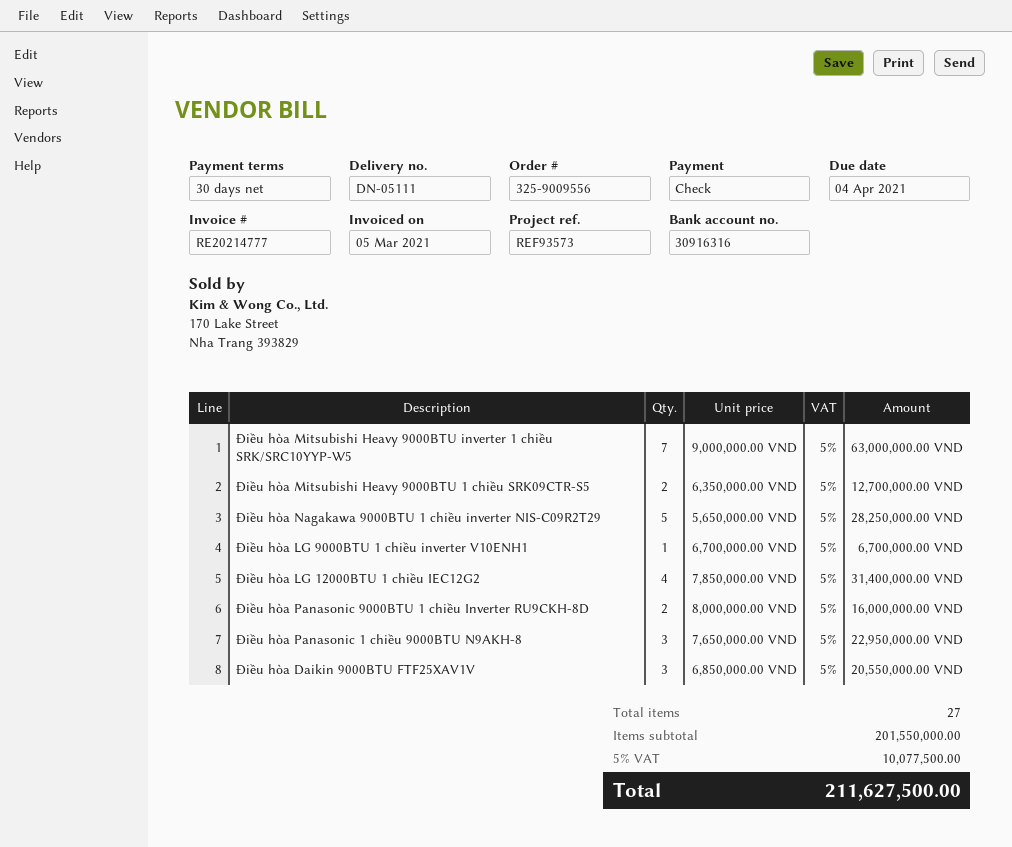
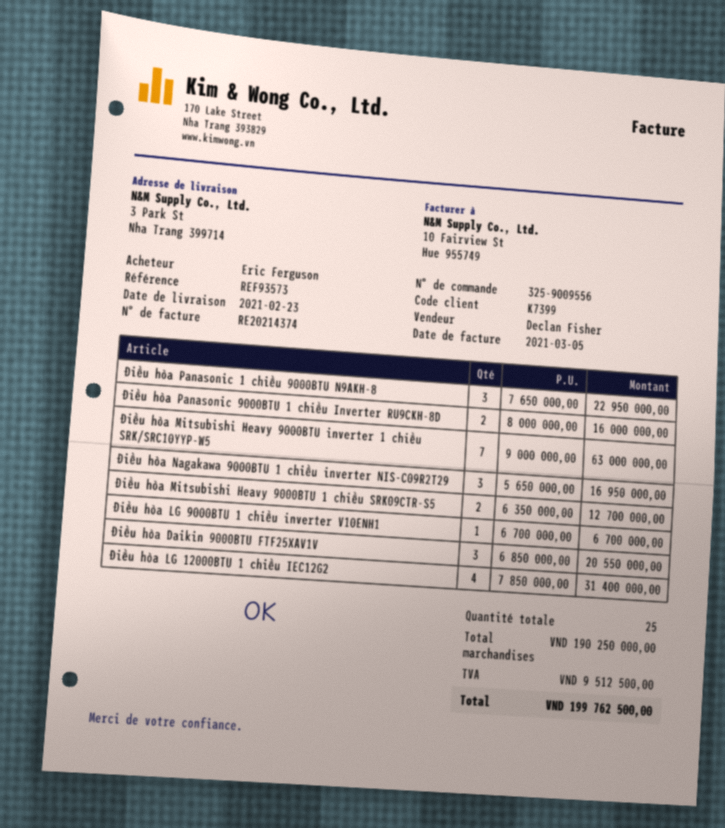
invoice number: RE20214777 -> RE20214374
Điều hòa Nagakawa 9000BTU 1 chiều inverter NIS-C09R2T29: 5 x 5650000.00 = 28250000.00 -> 3 x 5650000.00 = 16950000.00
total quantity: 27 -> 25
subtotal: 201550000.00 -> 190250000.00
tax: 10077500.00 -> 9512500.00
total: 211627500.00 -> 199762500.00

